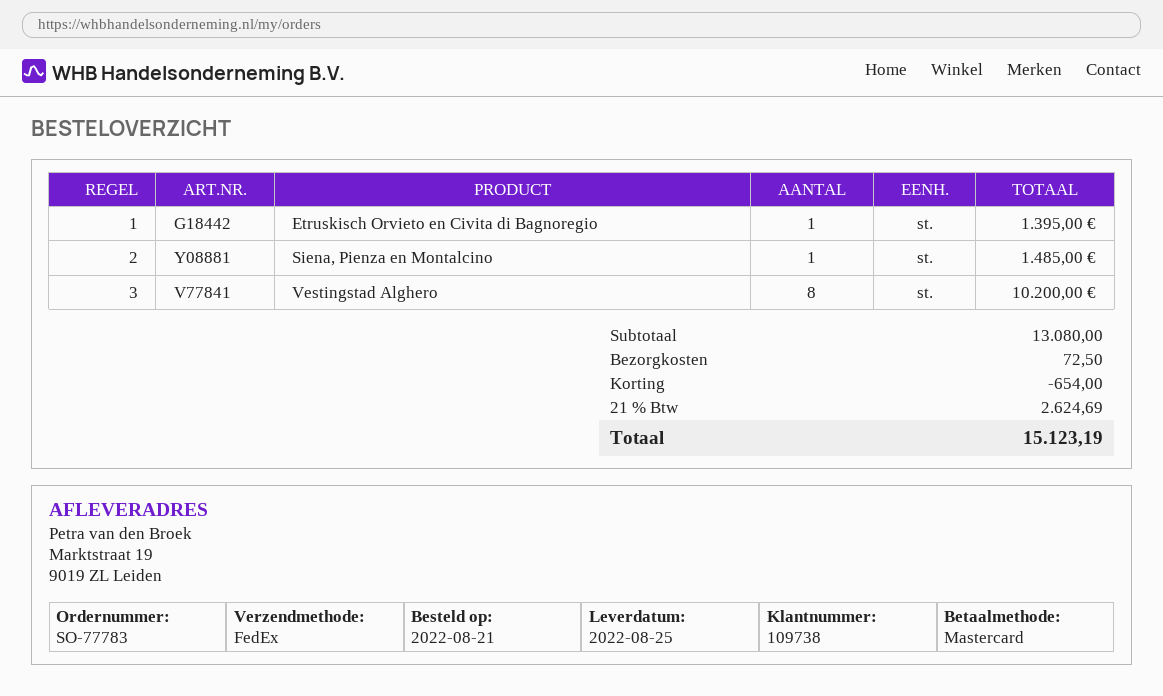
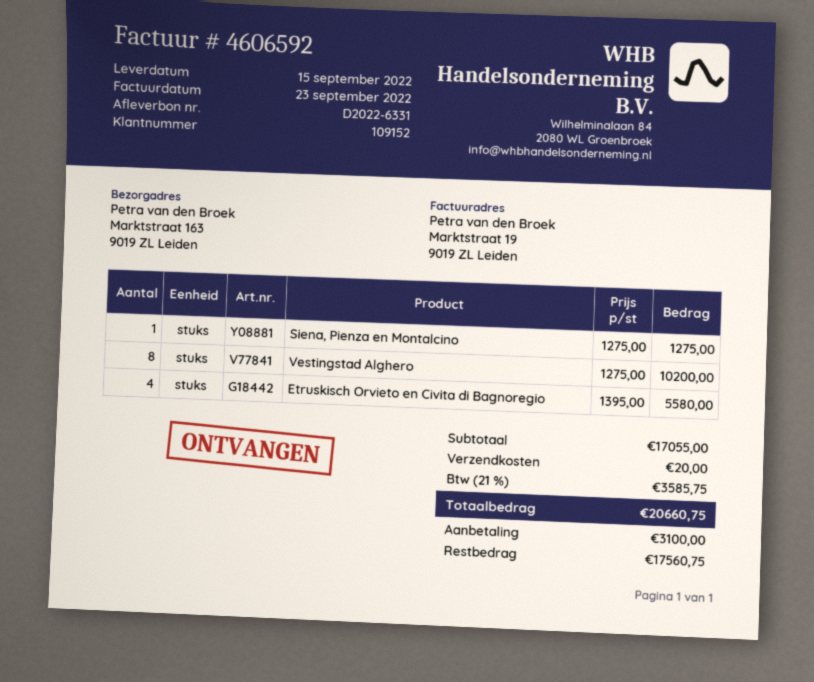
delivery date: 2022-08-25 -> 2022-09-15
customer number: 109738 -> 109152
ship to: Marktstraat 19, 9019 ZL Leiden -> Marktstraat 163, 9019 ZL Leiden
Etruskisch Orvieto en Civita di Bagnoregio: 1 for 1395.00 -> 4 for 5580.00
Siena, Pienza en Montalcino: 1 for 1485.00 -> 1 for 1275.00
subtotal: 13080.00 -> 17055.00
discount: 654.00 -> none
shipping: 72.50 -> 20.00
tax: 21% = 2624.69 -> 21% = 3585.75
total: 15123.19 -> 20660.75

